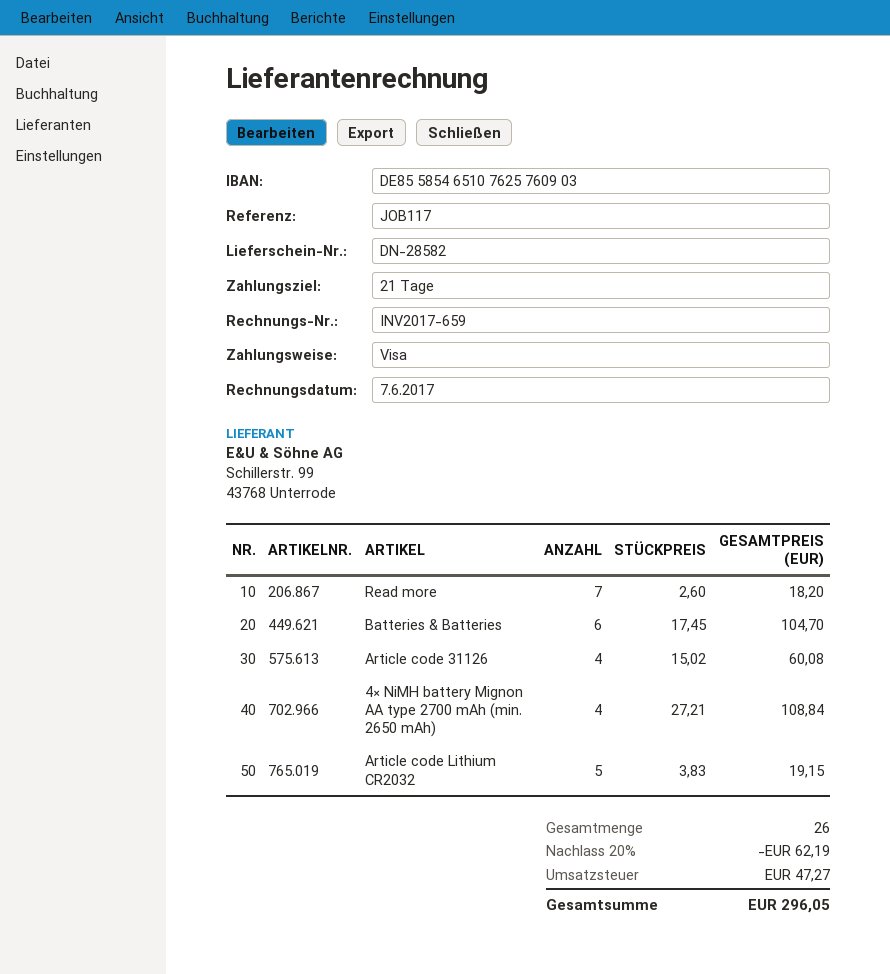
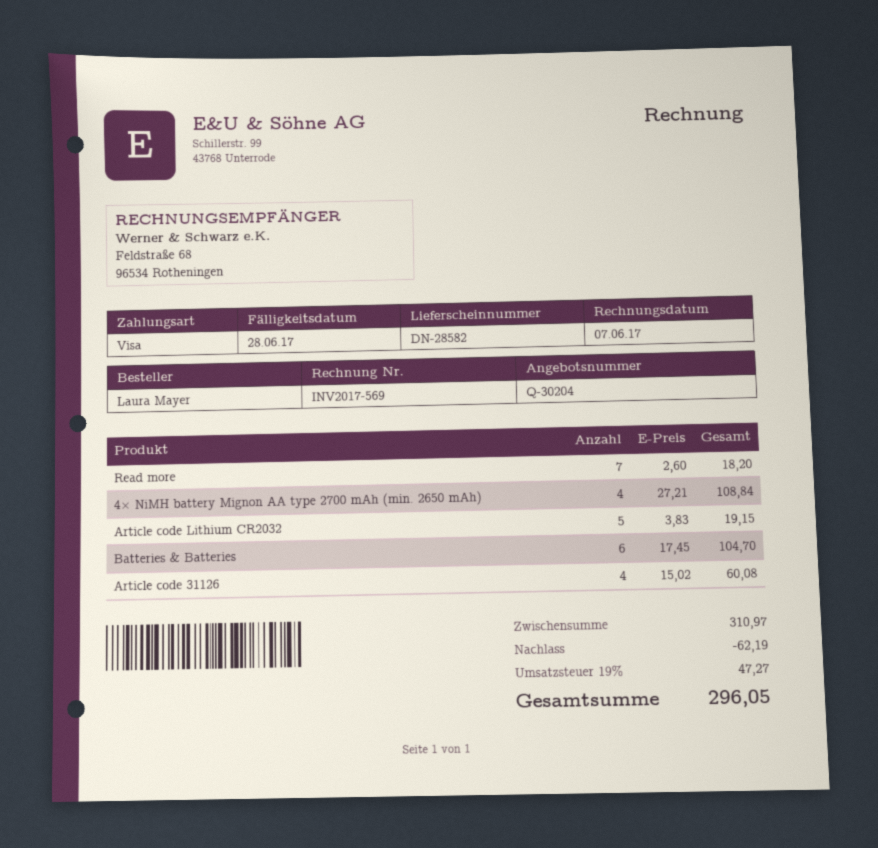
invoice number: INV2017-659 -> INV2017-569

